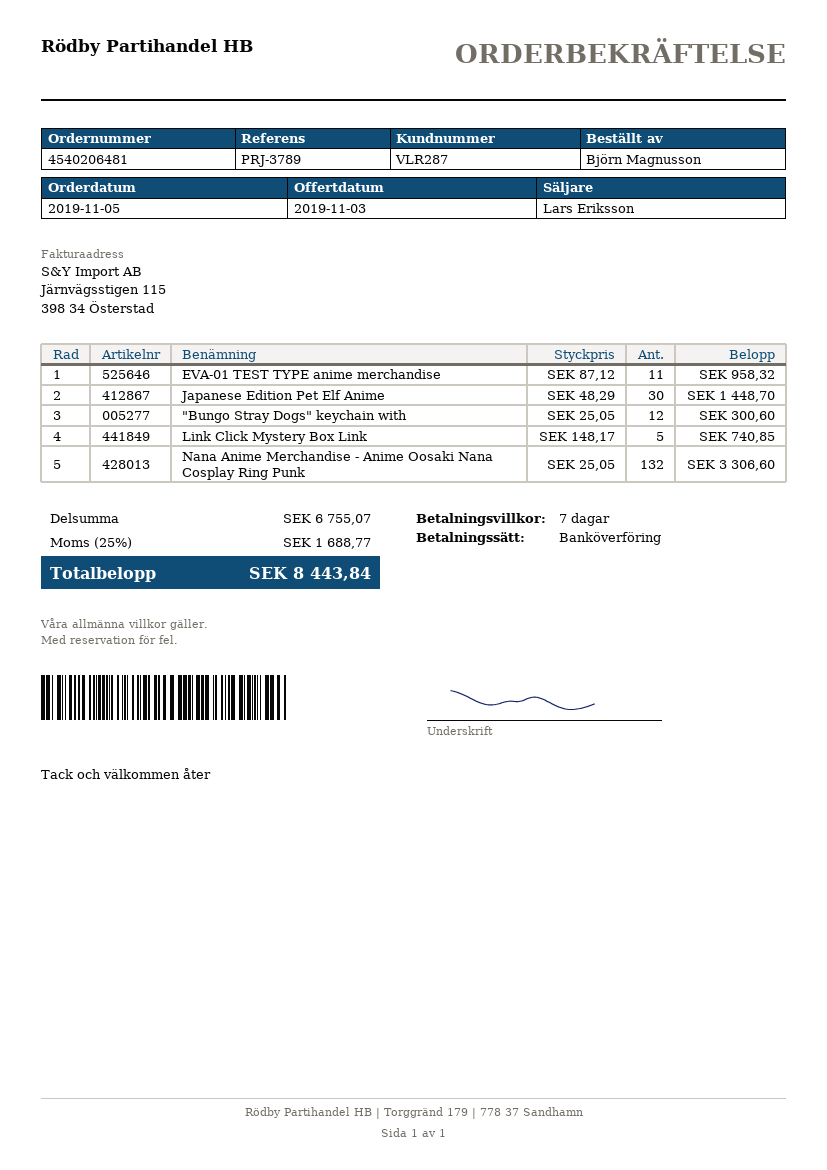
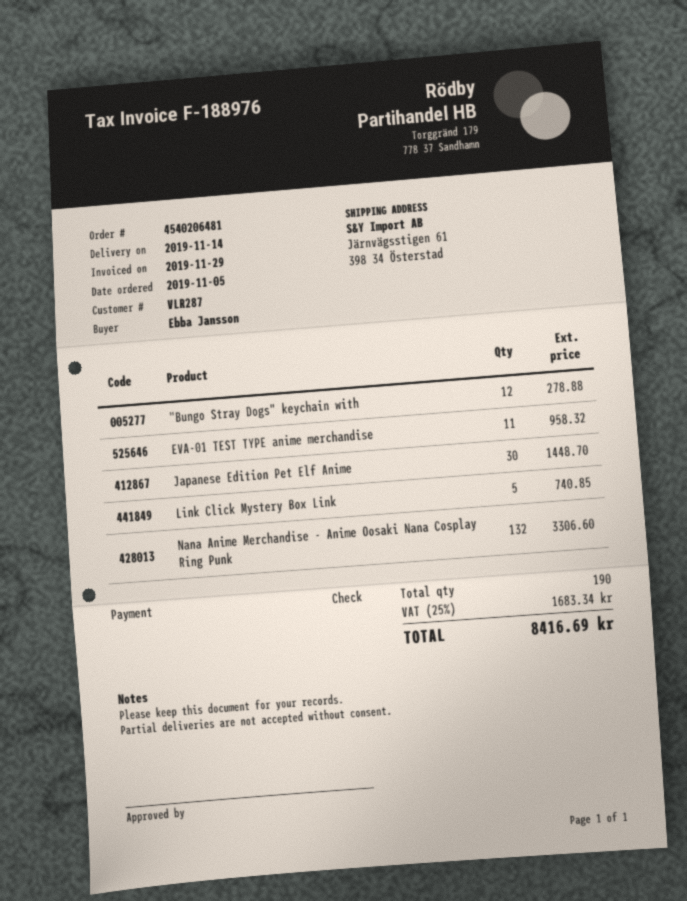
ordered by: Björn Magnusson -> Ebba Jansson
payment method: bank transfer -> cheque
"Bungo Stray Dogs" keychain with: 12 for 300.60 -> 12 for 278.88
tax: 25% = 1688.77 -> 25% = 1683.34
total: 8443.84 -> 8416.69

